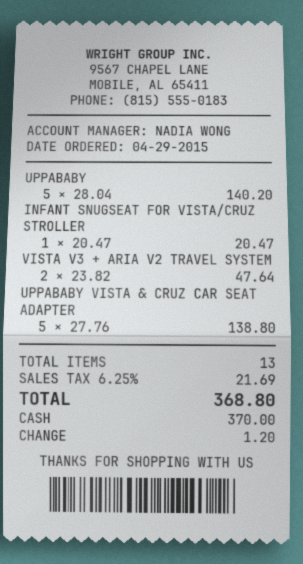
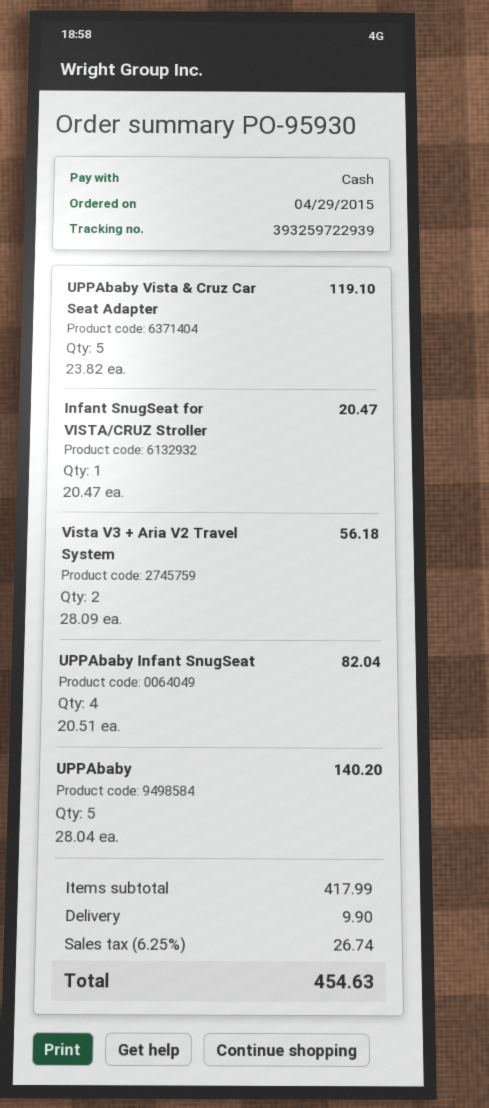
VISTA V3 + ARIA V2 TRAVEL SYSTEM: 2 x 23.82 = 47.64 -> 2 x 28.09 = 56.18
UPPABABY VISTA & CRUZ CAR SEAT ADAPTER: 5 x 27.76 = 138.80 -> 5 x 23.82 = 119.10
UPPAbaby Infant SnugSeat: none -> 4 x 20.51 = 82.04
shipping: none -> 9.90
tax: 6.25% = 21.69 -> 6.25% = 26.74
total: 368.80 -> 454.63

